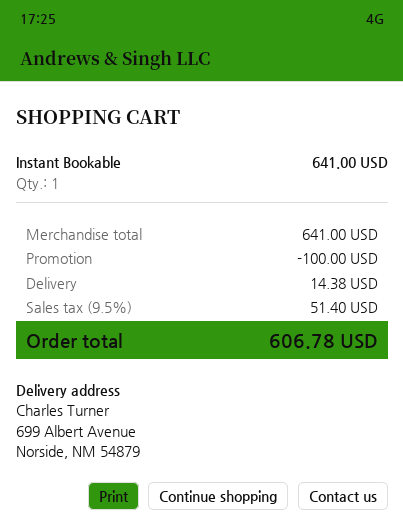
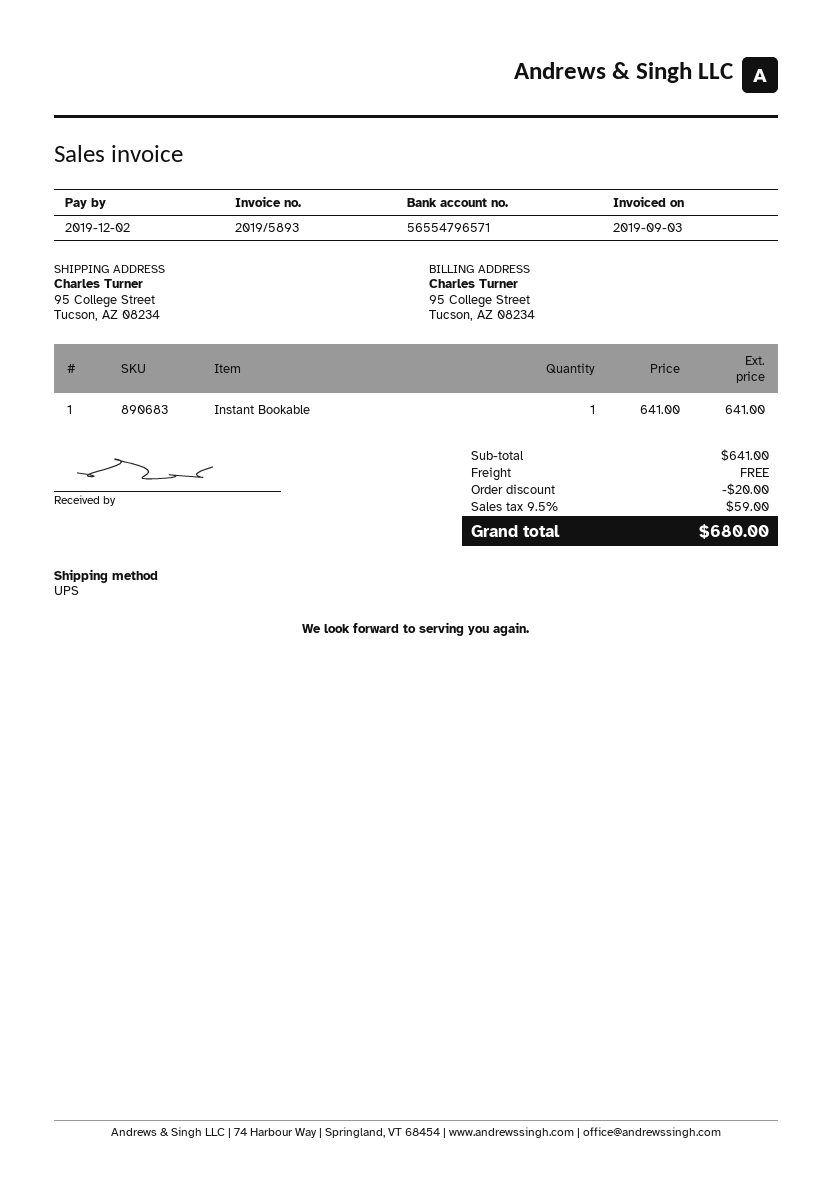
ship to: 699 Albert Avenue, Norside, NM 54879 -> 95 College Street, Tucson, AZ 08234
discount: 100.00 -> 20.00
shipping: 14.38 -> 0.00
tax: 9.5% = 51.40 -> 9.5% = 59.00
total: 606.78 -> 680.00

